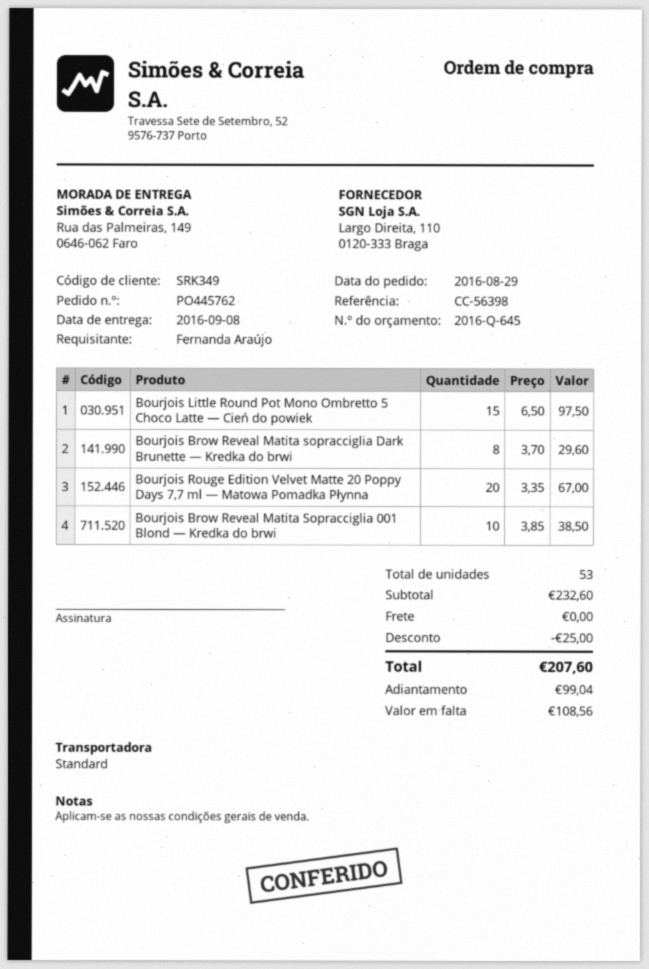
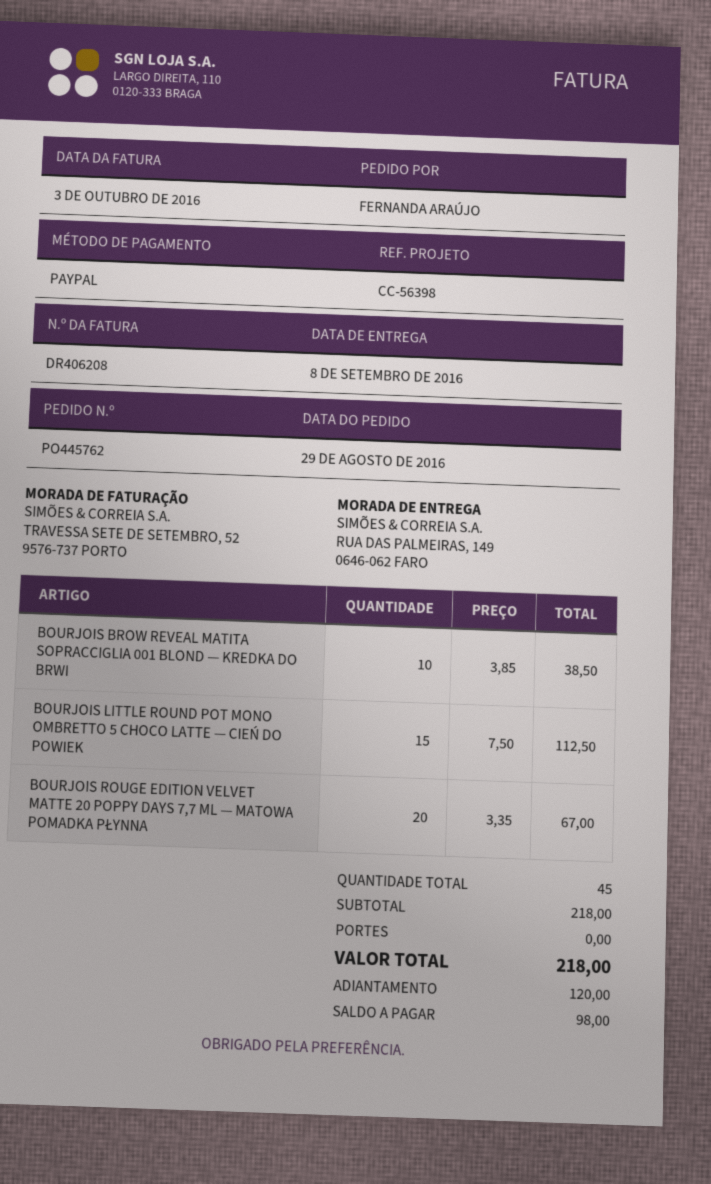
Bourjois Little Round Pot Mono Ombretto 5 Choco Latte — Cień do powiek: 15 x 6.50 = 97.50 -> 15 x 7.50 = 112.50
Bourjois Brow Reveal Matita sopracciglia Dark Brunette — Kredka do brwi: 8 x 3.70 = 29.60 -> none
total quantity: 53 -> 45
subtotal: 232.60 -> 218.00
discount: 25.00 -> none
total: 207.60 -> 218.00
deposit: 99.04 -> 120.00
balance: 108.56 -> 98.00

